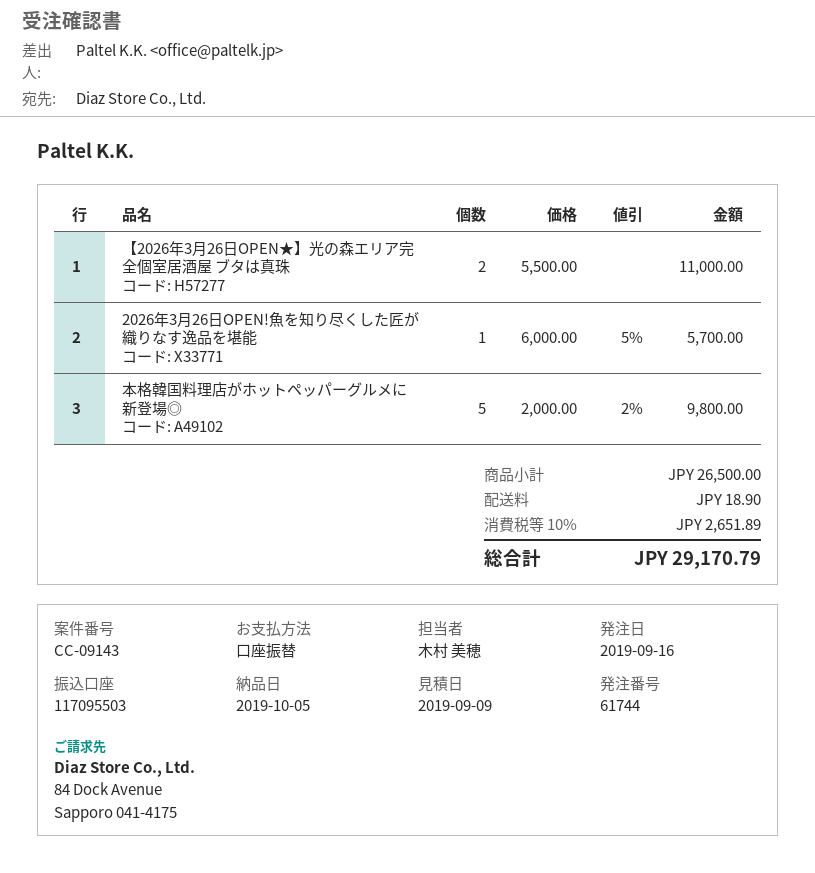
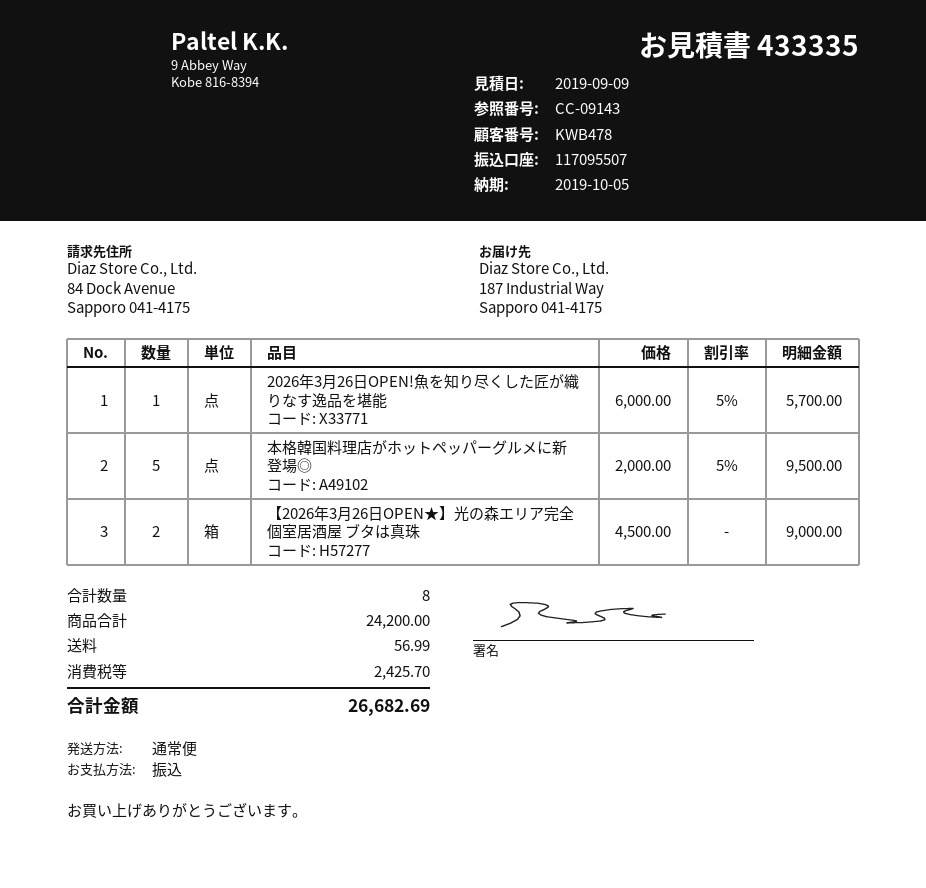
payment method: direct debit -> bank transfer
bank account: 117095503 -> 117095507
【2026年3月26日OPEN★】光の森エリア完全個室居酒屋 ブタは真珠: 2 x 5500.00 = 11000.00 -> 2 x 4500.00 = 9000.00
本格韓国料理店がホットペッパーグルメに新登場◎: 5 x 2000.00 - 2% = 9800.00 -> 5 x 2000.00 - 5% = 9500.00
subtotal: 26500.00 -> 24200.00
shipping: 18.90 -> 56.99
tax: 2651.89 -> 2425.70
total: 29170.79 -> 26682.69

